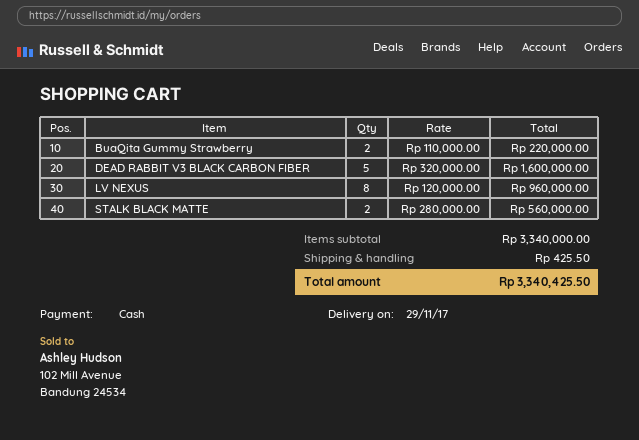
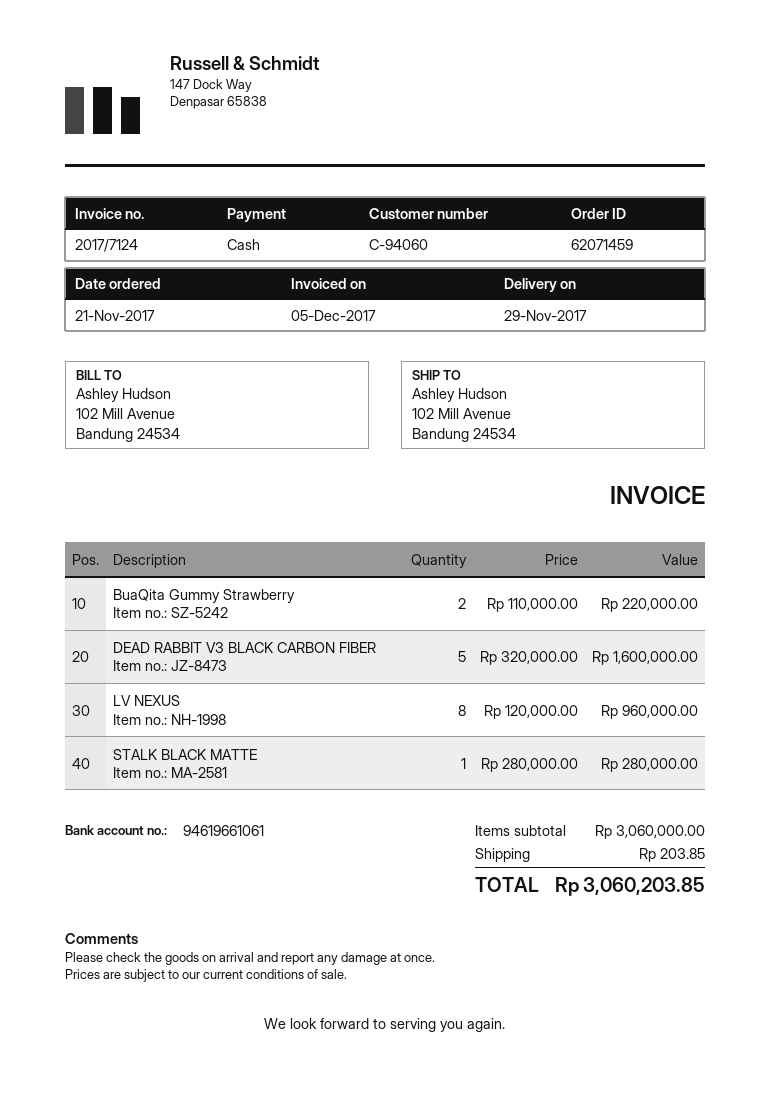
STALK BLACK MATTE: 2 x 280000.00 = 560000.00 -> 1 x 280000.00 = 280000.00
subtotal: 3340000.00 -> 3060000.00
shipping: 425.50 -> 203.85
total: 3340425.50 -> 3060203.85

